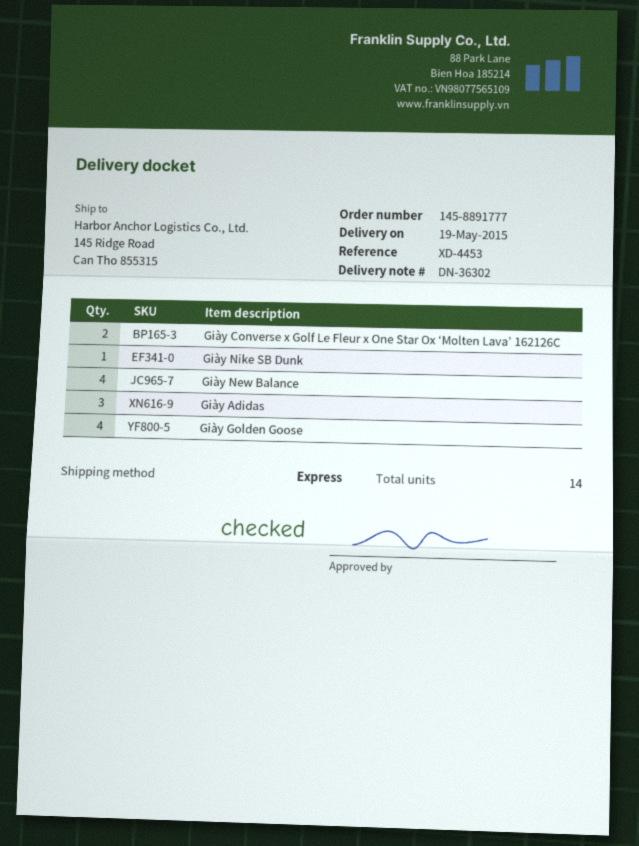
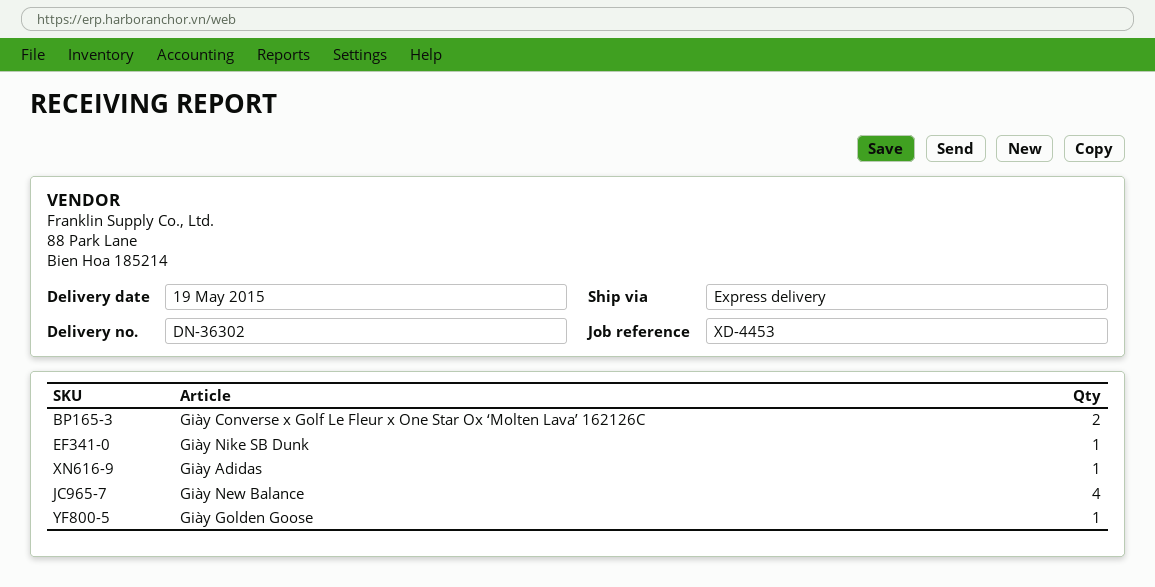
Giày Adidas: 3 -> 1
Giày Golden Goose: 4 -> 1

